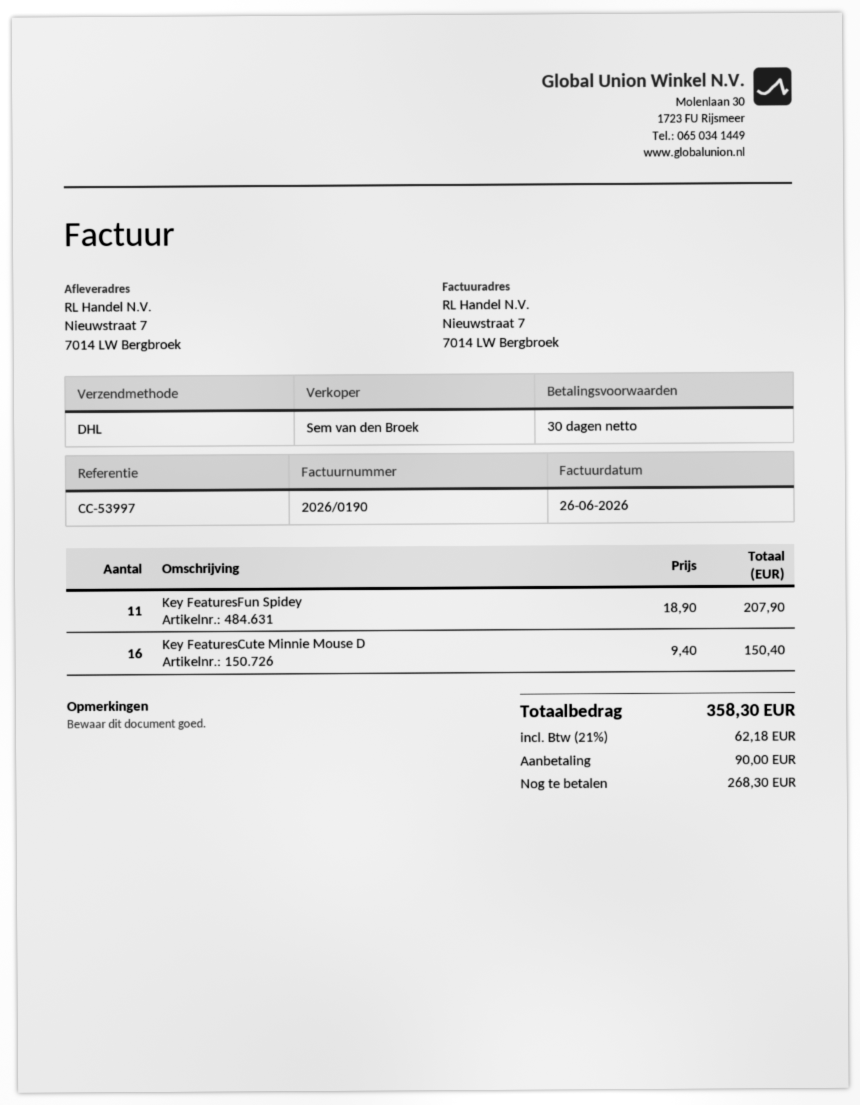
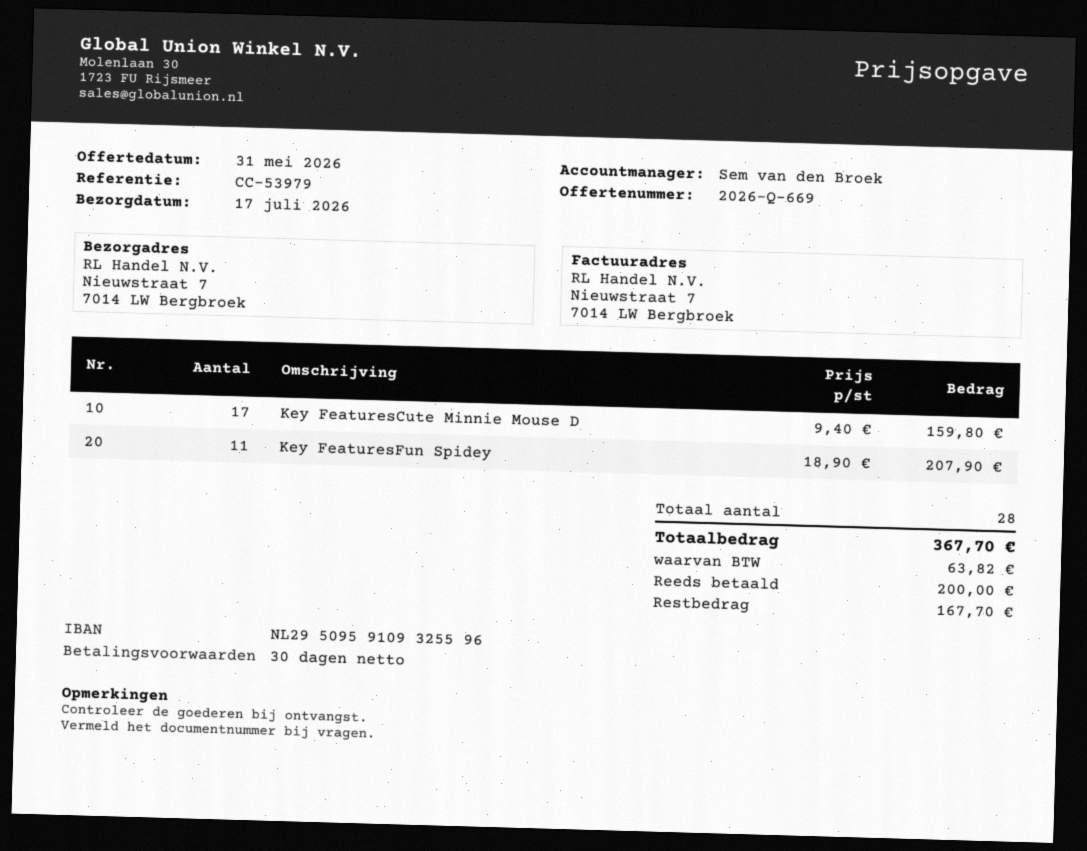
reference: CC-53997 -> CC-53979
Key FeaturesCute Minnie Mouse D: 16 x 9.40 = 150.40 -> 17 x 9.40 = 159.80
tax: 62.18 -> 63.82
total: 358.30 -> 367.70
deposit: 90.00 -> 200.00
balance: 268.30 -> 167.70

